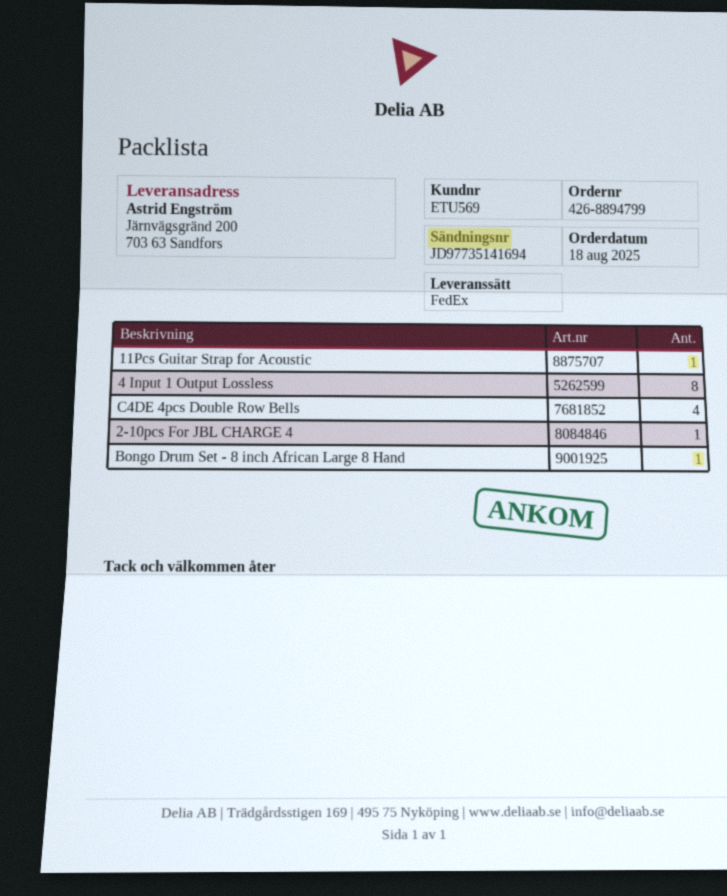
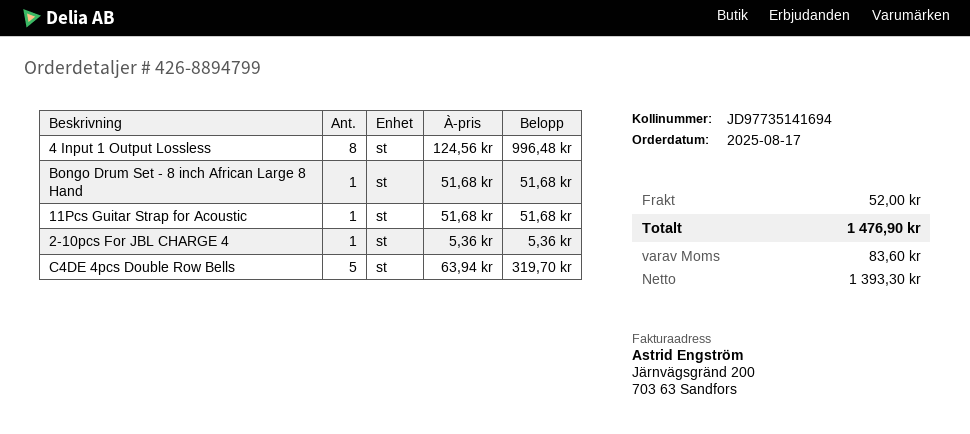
order date: 2025-08-18 -> 2025-08-17
C4DE 4pcs Double Row Bells: 4 -> 5

